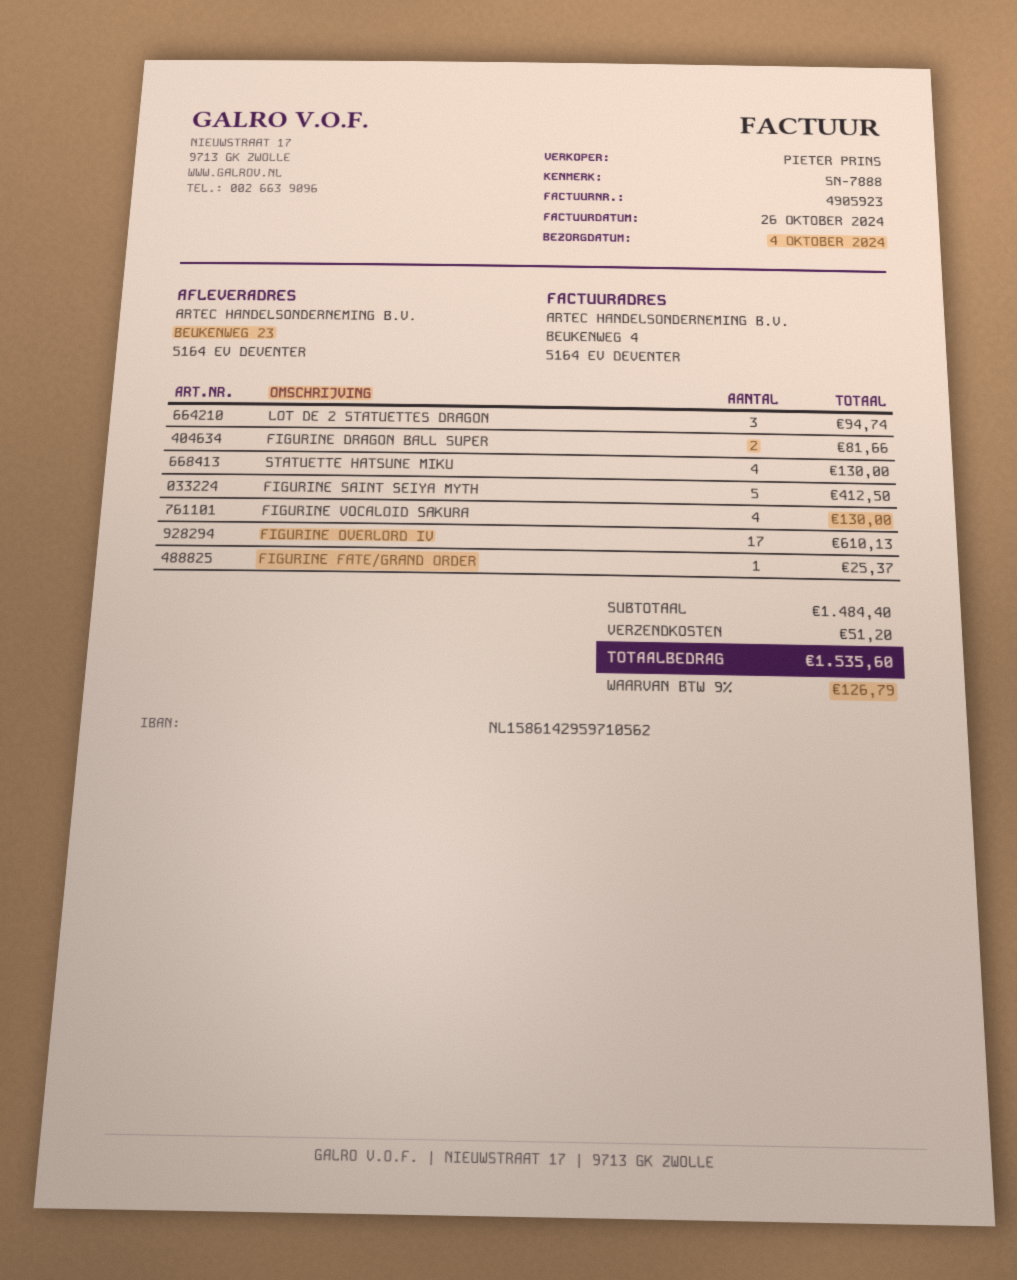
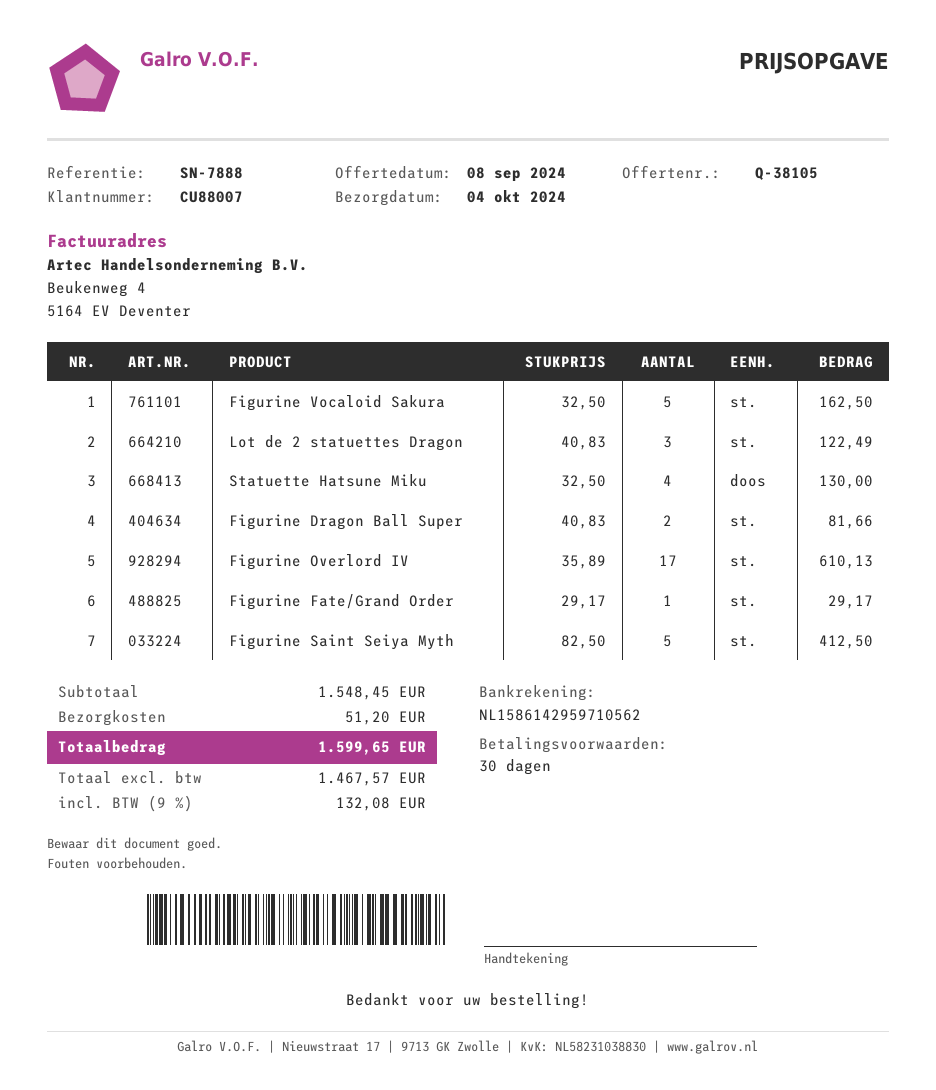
LOT DE 2 STATUETTES DRAGON: 3 for 94.74 -> 3 for 122.49
FIGURINE VOCALOID SAKURA: 4 for 130.00 -> 5 for 162.50
FIGURINE FATE/GRAND ORDER: 1 for 25.37 -> 1 for 29.17
subtotal: 1484.40 -> 1548.45
tax: 9% = 126.79 -> 9% = 132.08
total: 1535.60 -> 1599.65

